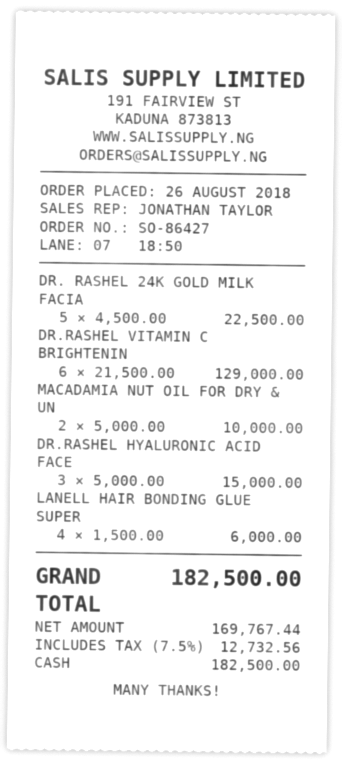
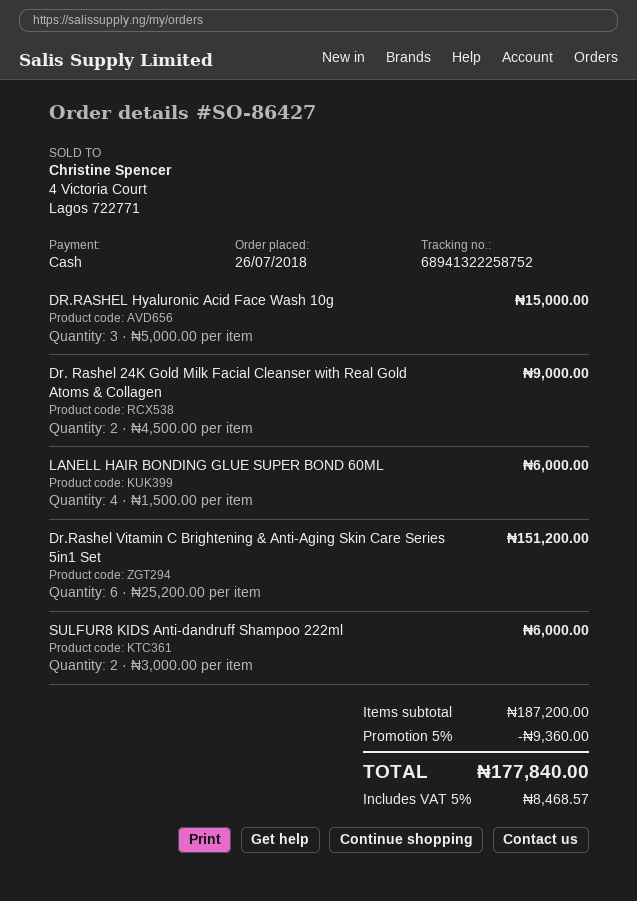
order date: 2018-08-26 -> 2018-07-26
DR. RASHEL 24K GOLD MILK FACIA: 5 x 4500.00 = 22500.00 -> 2 x 4500.00 = 9000.00
DR.RASHEL VITAMIN C BRIGHTENIN: 6 x 21500.00 = 129000.00 -> 6 x 25200.00 = 151200.00
MACADAMIA NUT OIL FOR DRY & UN: 2 x 5000.00 = 10000.00 -> none
SULFUR8 KIDS Anti-dandruff Shampoo 222ml: none -> 2 x 3000.00 = 6000.00
discount: none -> 5% = 9360.00
tax: 7.5% = 12732.56 -> 5% = 8468.57
total: 182500.00 -> 177840.00

